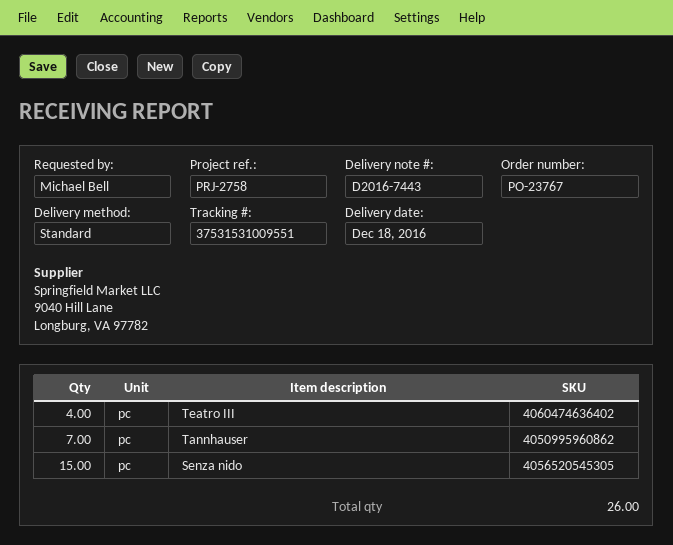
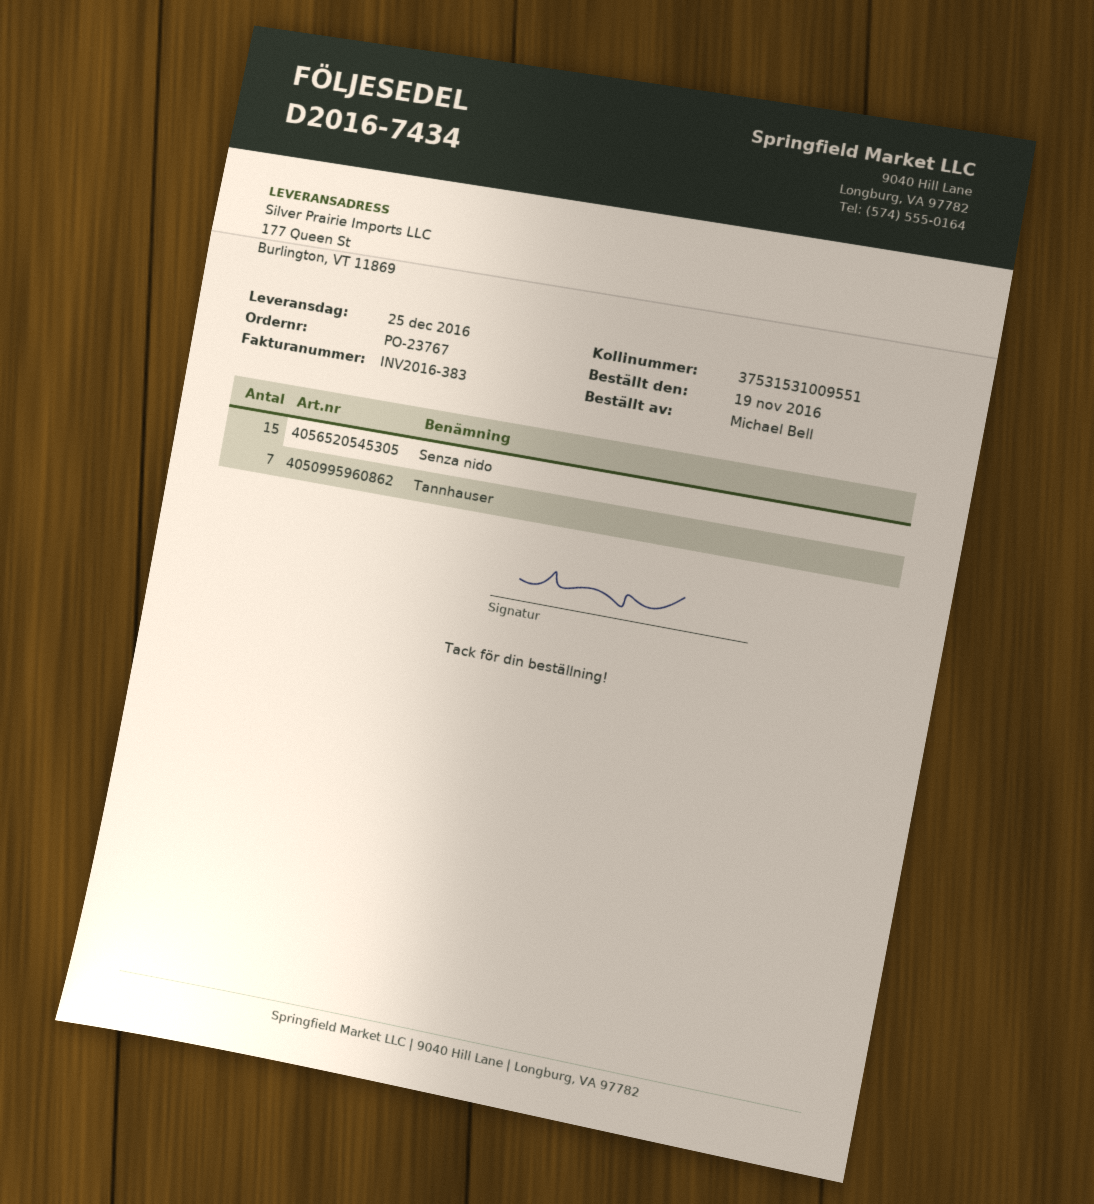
delivery note number: D2016-7443 -> D2016-7434
delivery date: 2016-12-18 -> 2016-12-25
Teatro III: 4 -> none

